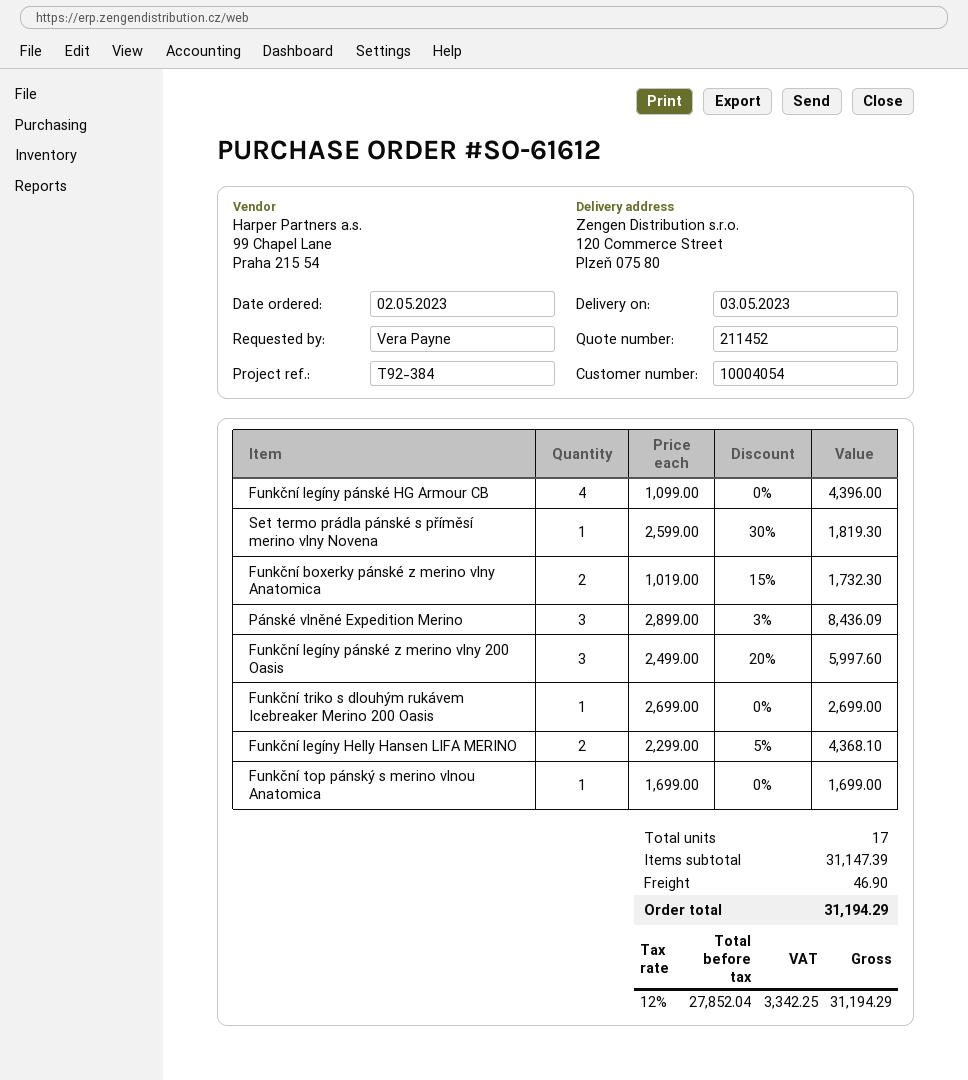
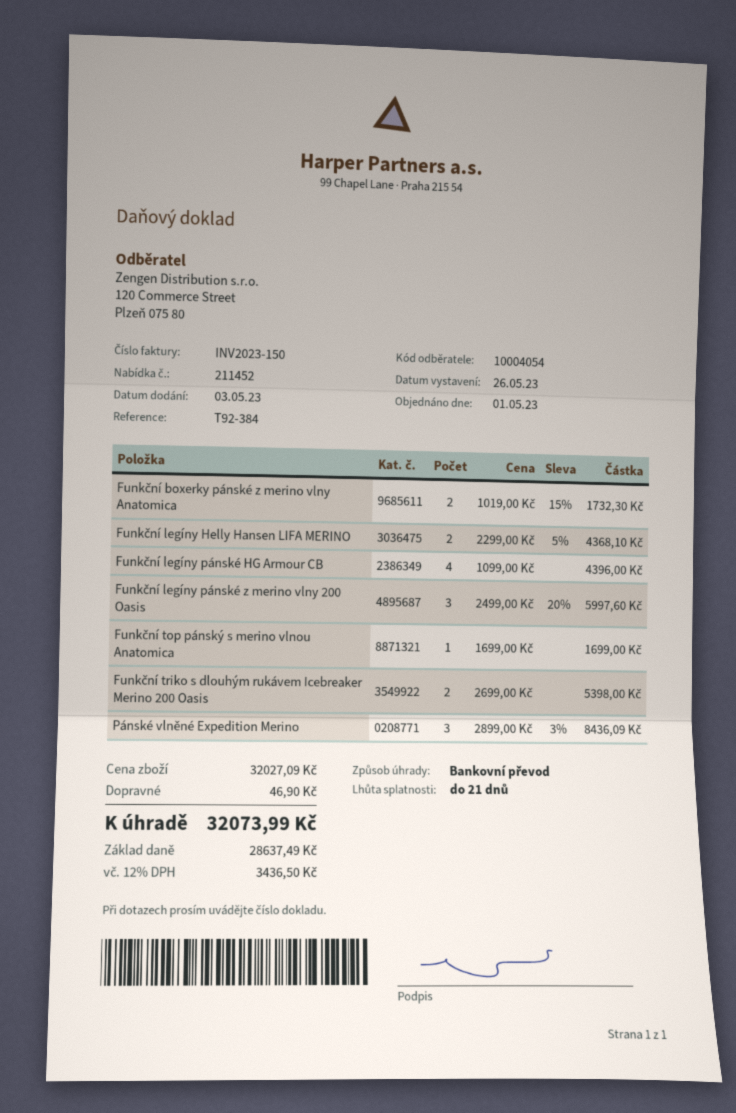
order date: 2023-05-02 -> 2023-05-01
Set termo prádla pánské s příměsí merino vlny Novena: 1 x 2599.00 - 30% = 1819.30 -> none
Funkční triko s dlouhým rukávem Icebreaker Merino 200 Oasis: 1 x 2699.00 = 2699.00 -> 2 x 2699.00 = 5398.00
subtotal: 31147.39 -> 32027.09
net: 27852.04 -> 28637.49
tax: 12% = 3342.25 -> 12% = 3436.50
total: 31194.29 -> 32073.99

